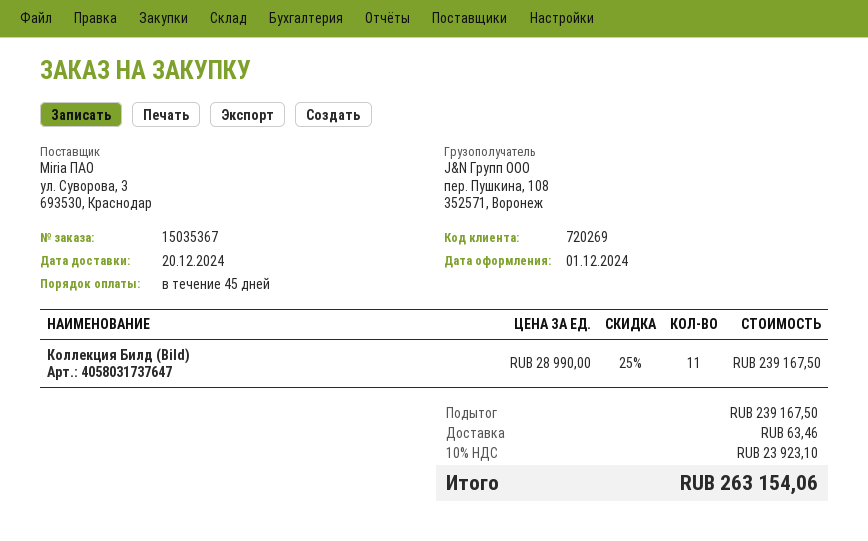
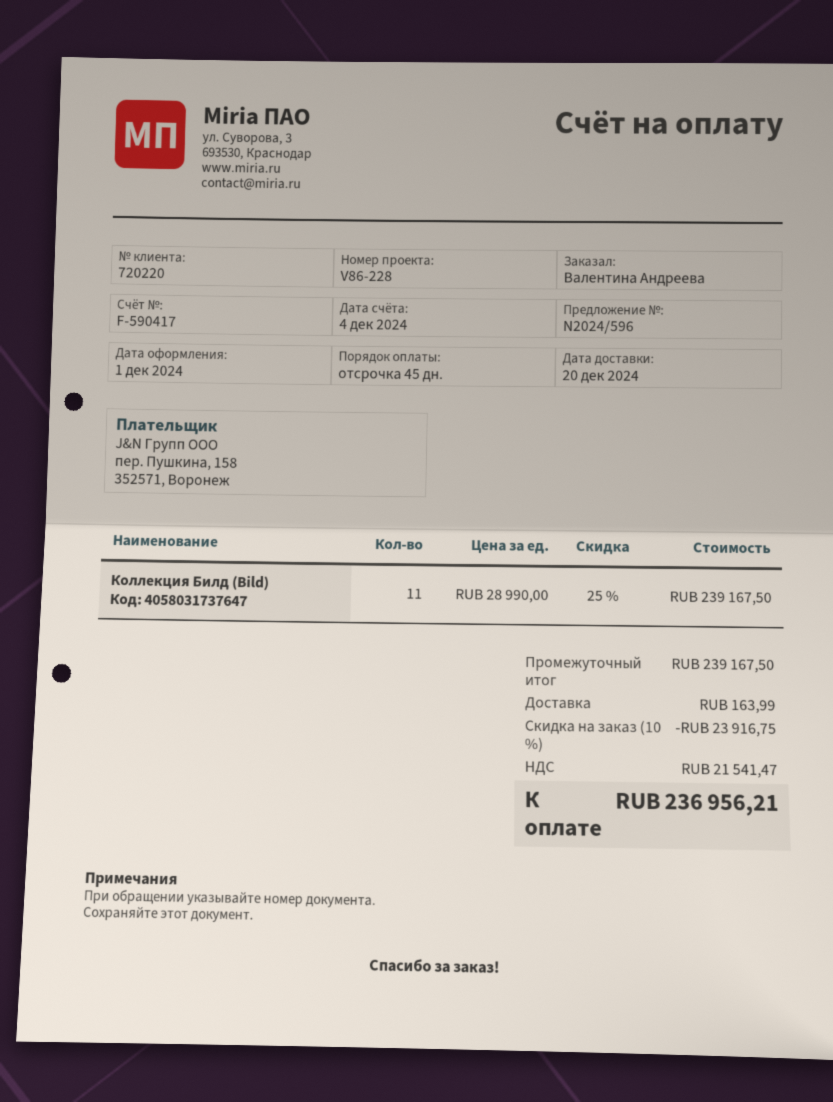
customer number: 720269 -> 720220
discount: none -> 10% = 23916.75
shipping: 63.46 -> 163.99
tax: 23923.10 -> 21541.47
total: 263154.06 -> 236956.21

